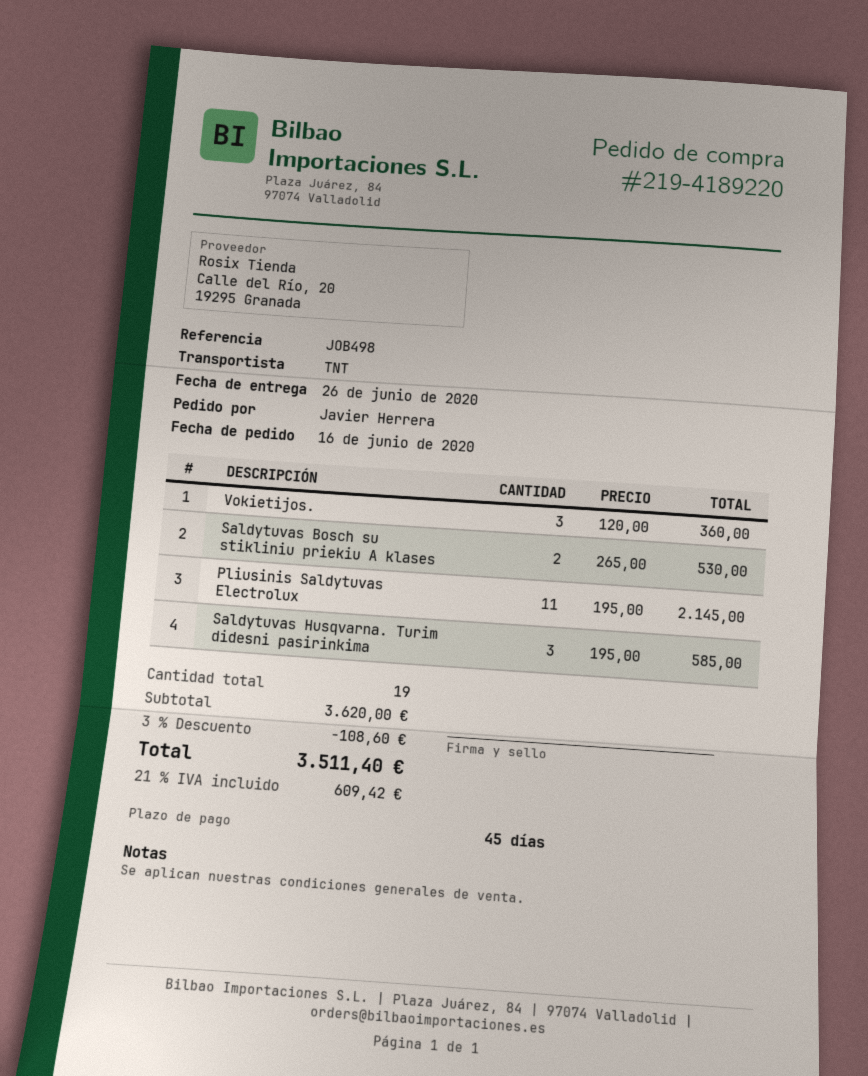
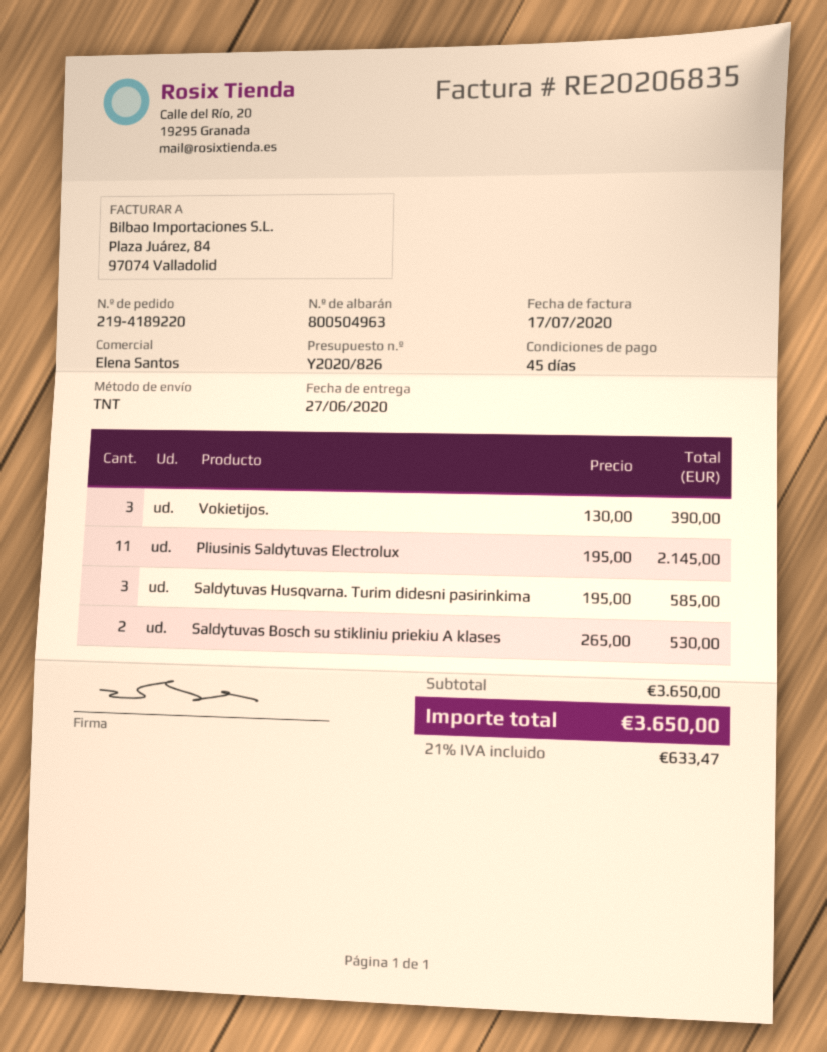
delivery date: 2020-06-26 -> 2020-06-27
Vokietijos.: 3 x 120.00 = 360.00 -> 3 x 130.00 = 390.00
subtotal: 3620.00 -> 3650.00
discount: 3% = 108.60 -> none
tax: 21% = 609.42 -> 21% = 633.47
total: 3511.40 -> 3650.00

